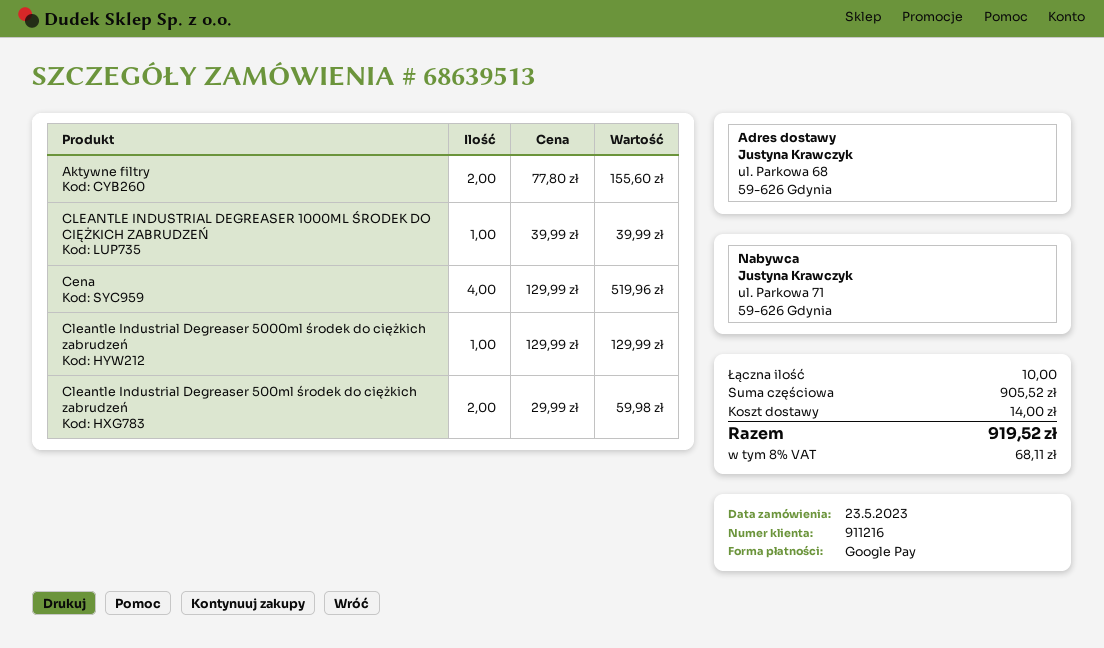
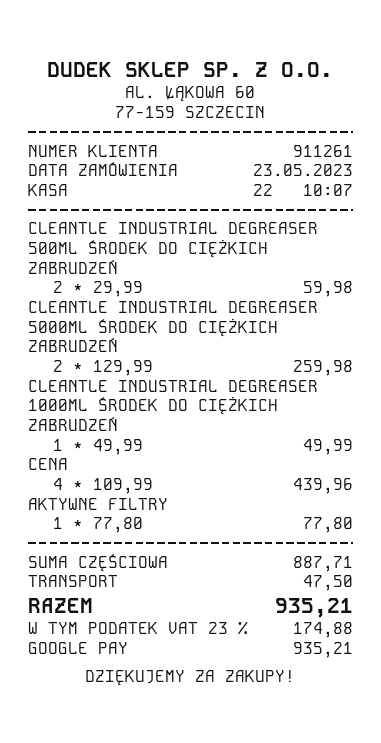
customer number: 911216 -> 911261
Aktywne filtry: 2 x 77.80 = 155.60 -> 1 x 77.80 = 77.80
CLEANTLE INDUSTRIAL DEGREASER 1000ML ŚRODEK DO CIĘŻKICH ZABRUDZEŃ: 1 x 39.99 = 39.99 -> 1 x 49.99 = 49.99
Cena: 4 x 129.99 = 519.96 -> 4 x 109.99 = 439.96
Cleantle Industrial Degreaser 5000ml środek do ciężkich zabrudzeń: 1 x 129.99 = 129.99 -> 2 x 129.99 = 259.98
subtotal: 905.52 -> 887.71
shipping: 14.00 -> 47.50
tax: 8% = 68.11 -> 23% = 174.88
total: 919.52 -> 935.21

